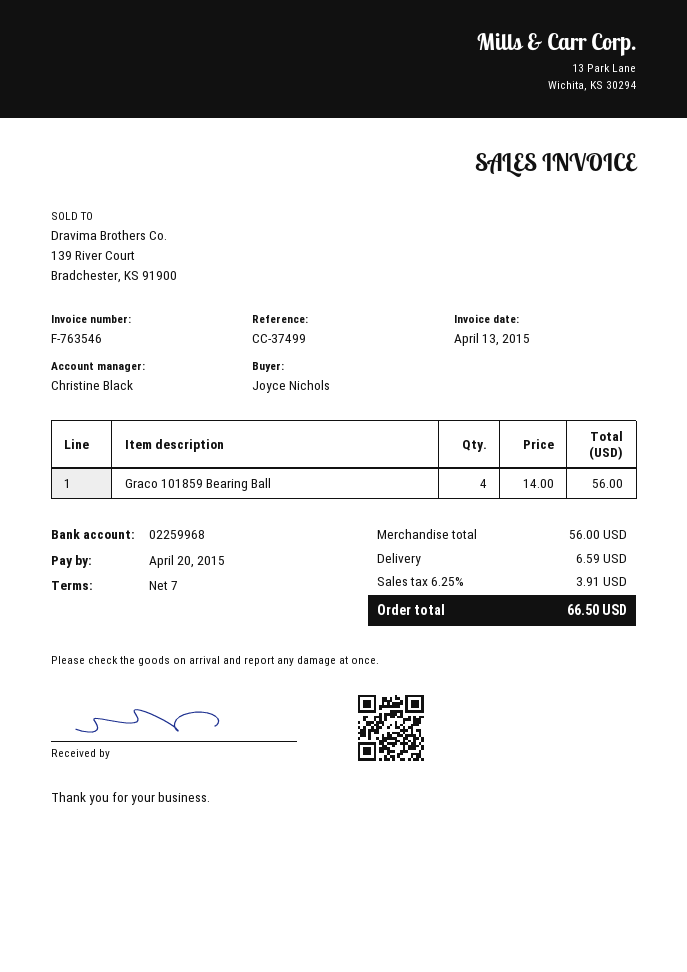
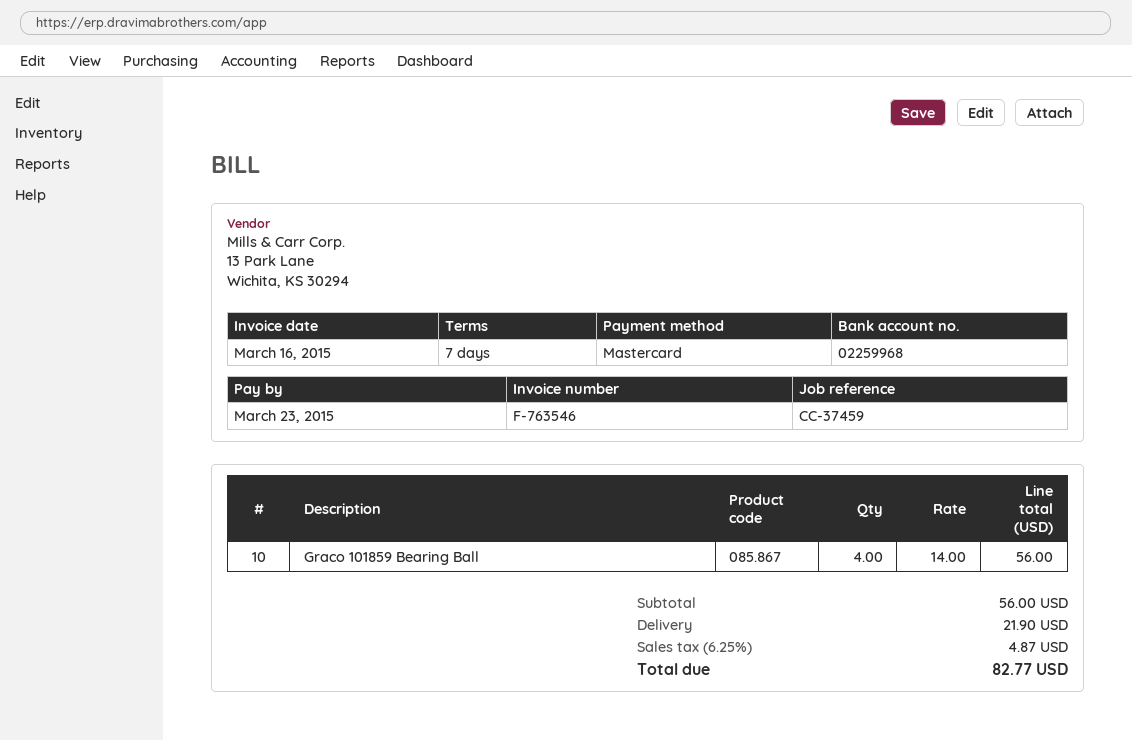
invoice date: 2015-04-13 -> 2015-03-16
due date: 2015-04-20 -> 2015-03-23
reference: CC-37499 -> CC-37459
shipping: 6.59 -> 21.90
tax: 6.25% = 3.91 -> 6.25% = 4.87
total: 66.50 -> 82.77

